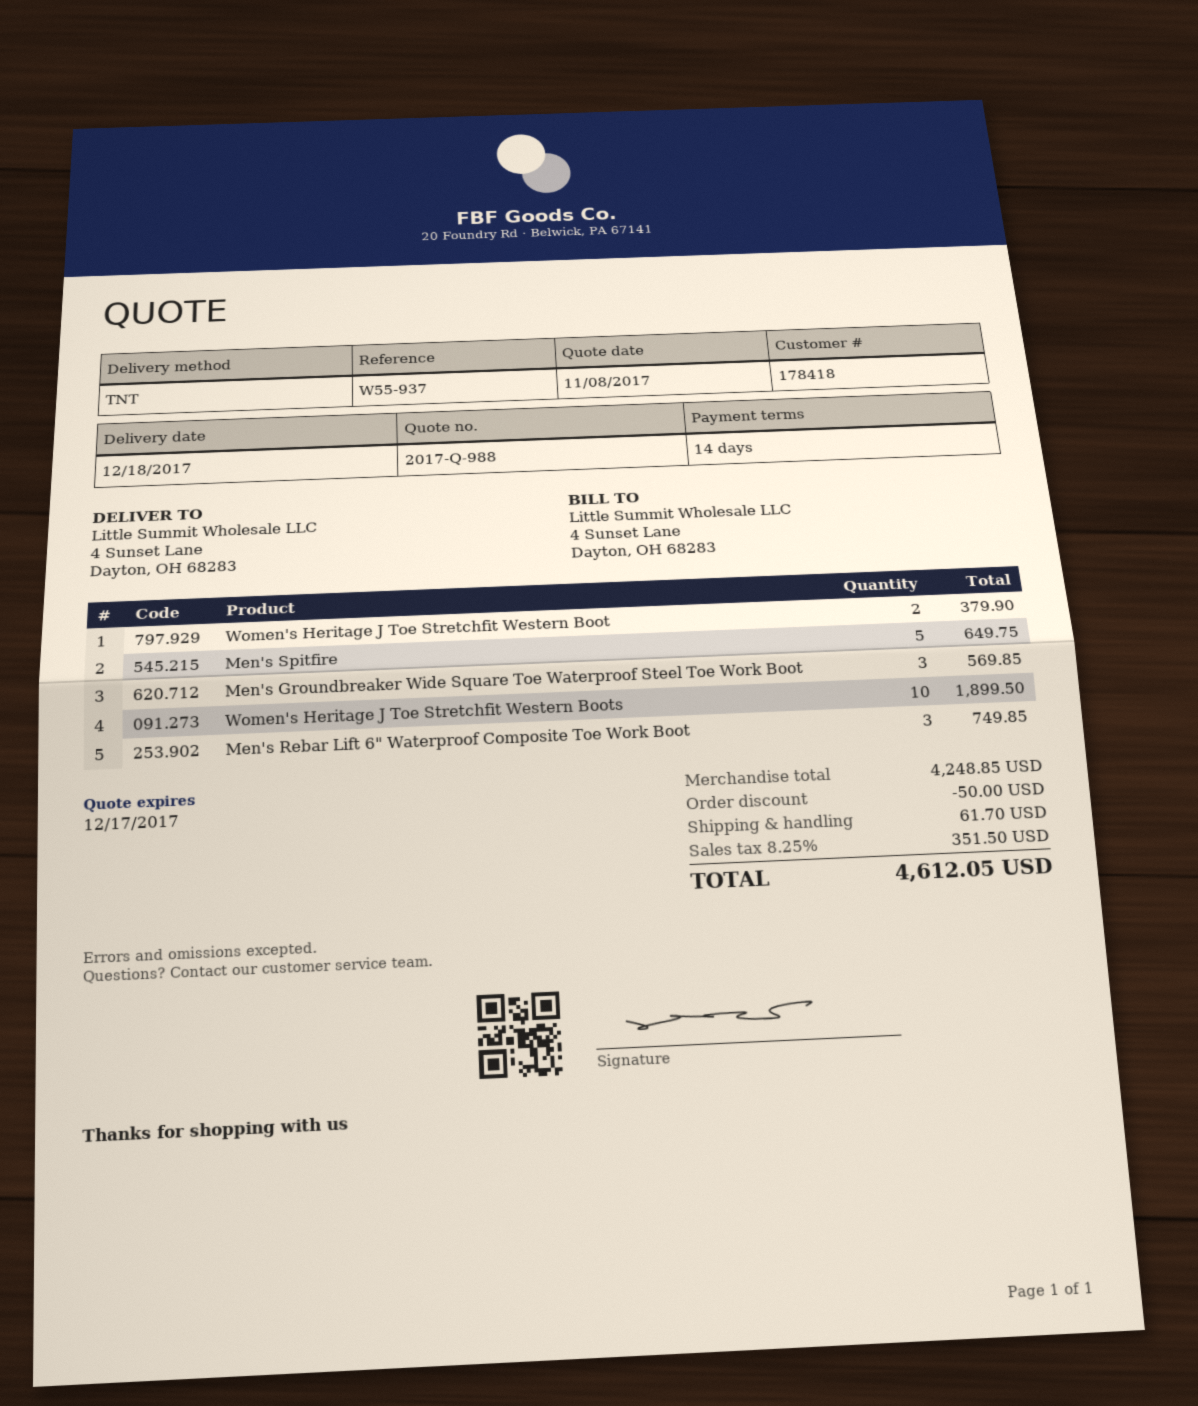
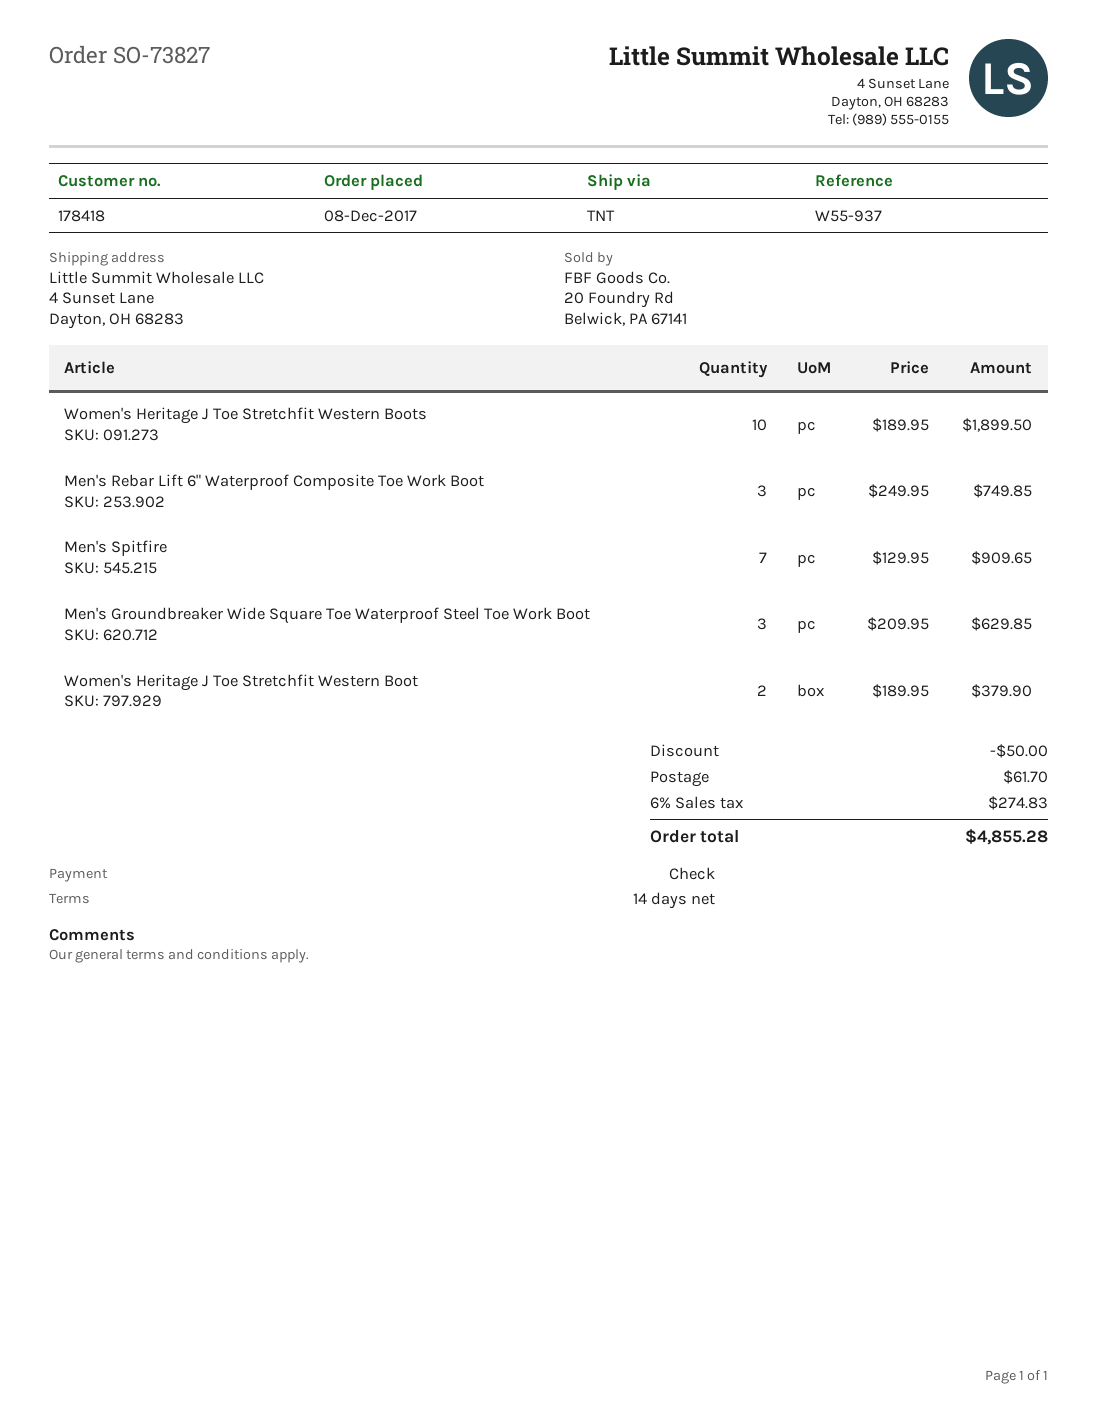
Men's Spitfire: 5 for 649.75 -> 7 for 909.65
Men's Groundbreaker Wide Square Toe Waterproof Steel Toe Work Boot: 3 for 569.85 -> 3 for 629.85
tax: 8.25% = 351.50 -> 6% = 274.83
total: 4612.05 -> 4855.28

